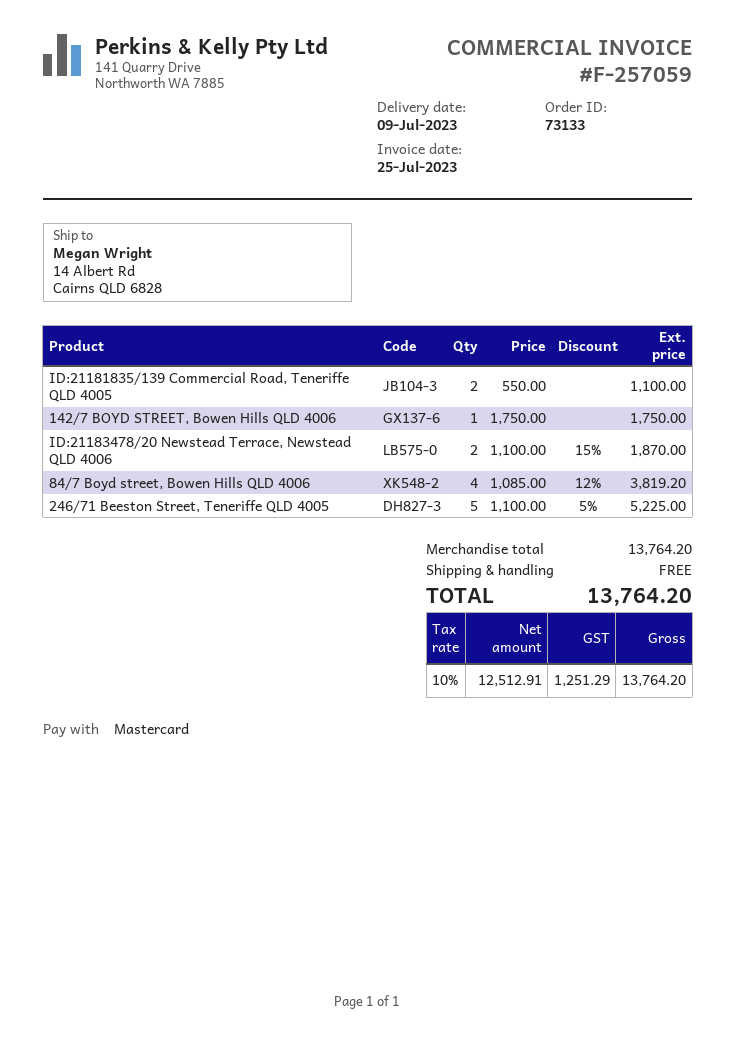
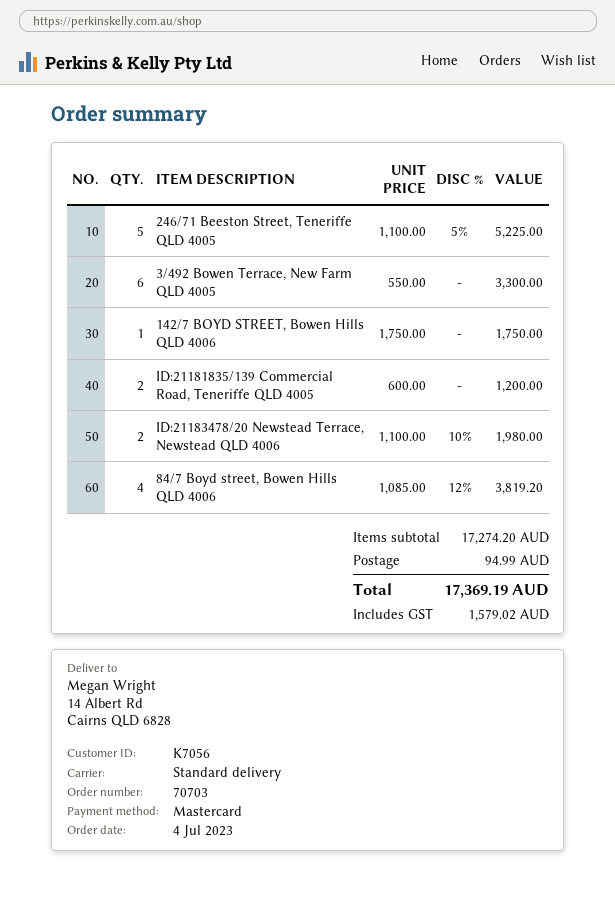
order number: 73133 -> 70703
ID:21181835/139 Commercial Road, Teneriffe QLD 4005: 2 x 550.00 = 1100.00 -> 2 x 600.00 = 1200.00
ID:21183478/20 Newstead Terrace, Newstead QLD 4006: 2 x 1100.00 - 15% = 1870.00 -> 2 x 1100.00 - 10% = 1980.00
3/492 Bowen Terrace, New Farm QLD 4005: none -> 6 x 550.00 = 3300.00
subtotal: 13764.20 -> 17274.20
shipping: 0.00 -> 94.99
tax: 1251.29 -> 1579.02
total: 13764.20 -> 17369.19

